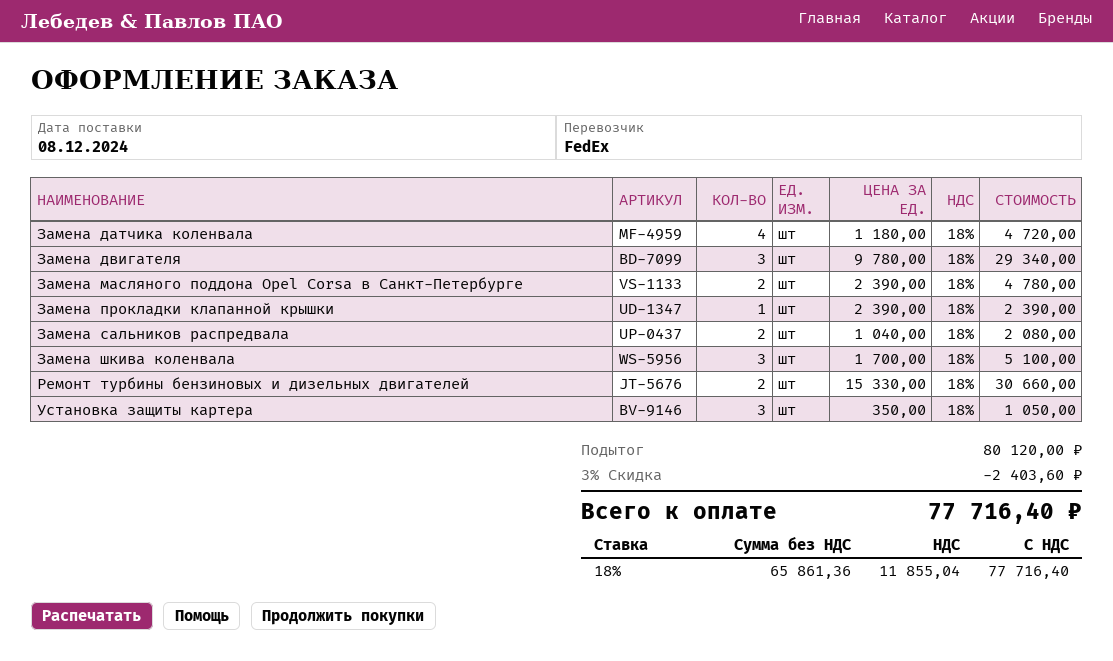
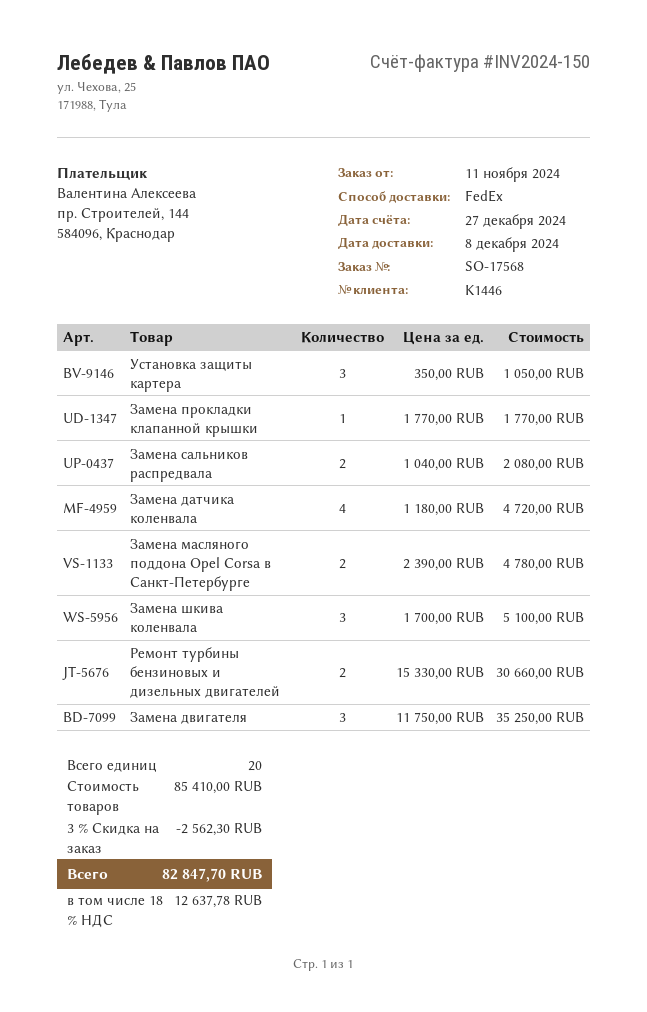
Замена двигателя: 3 x 9780.00 = 29340.00 -> 3 x 11750.00 = 35250.00
Замена прокладки клапанной крышки: 1 x 2390.00 = 2390.00 -> 1 x 1770.00 = 1770.00
subtotal: 80120.00 -> 85410.00
discount: 3% = 2403.60 -> 3% = 2562.30
tax: 18% = 11855.04 -> 18% = 12637.78
total: 77716.40 -> 82847.70

